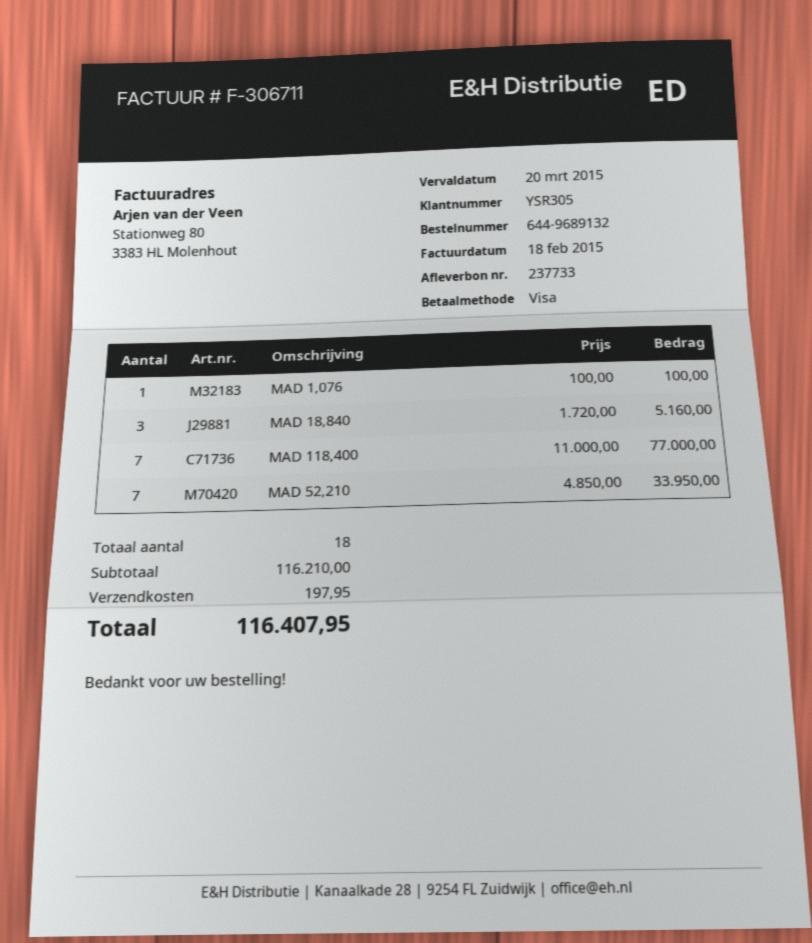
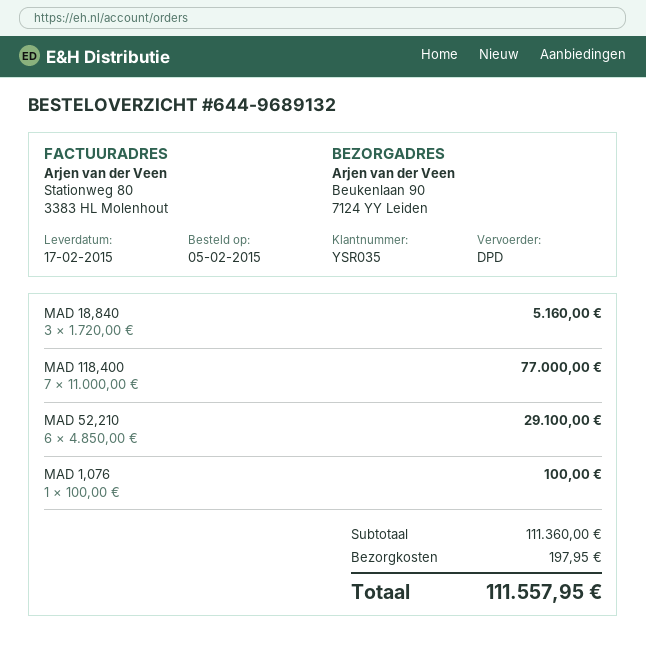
customer number: YSR305 -> YSR035
MAD 52,210: 7 x 4850.00 = 33950.00 -> 6 x 4850.00 = 29100.00
subtotal: 116210.00 -> 111360.00
total: 116407.95 -> 111557.95

